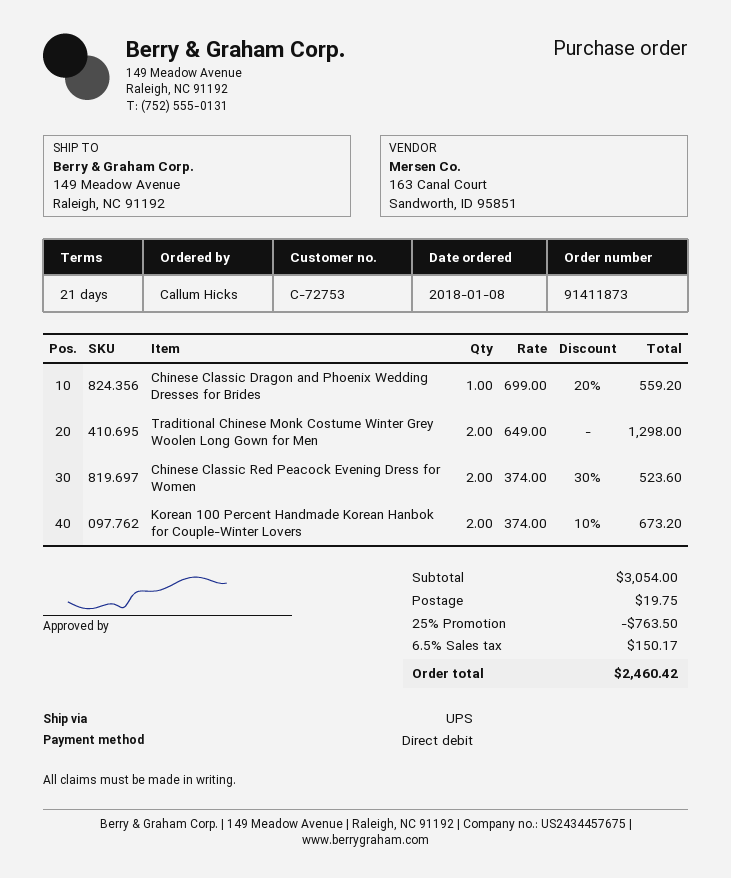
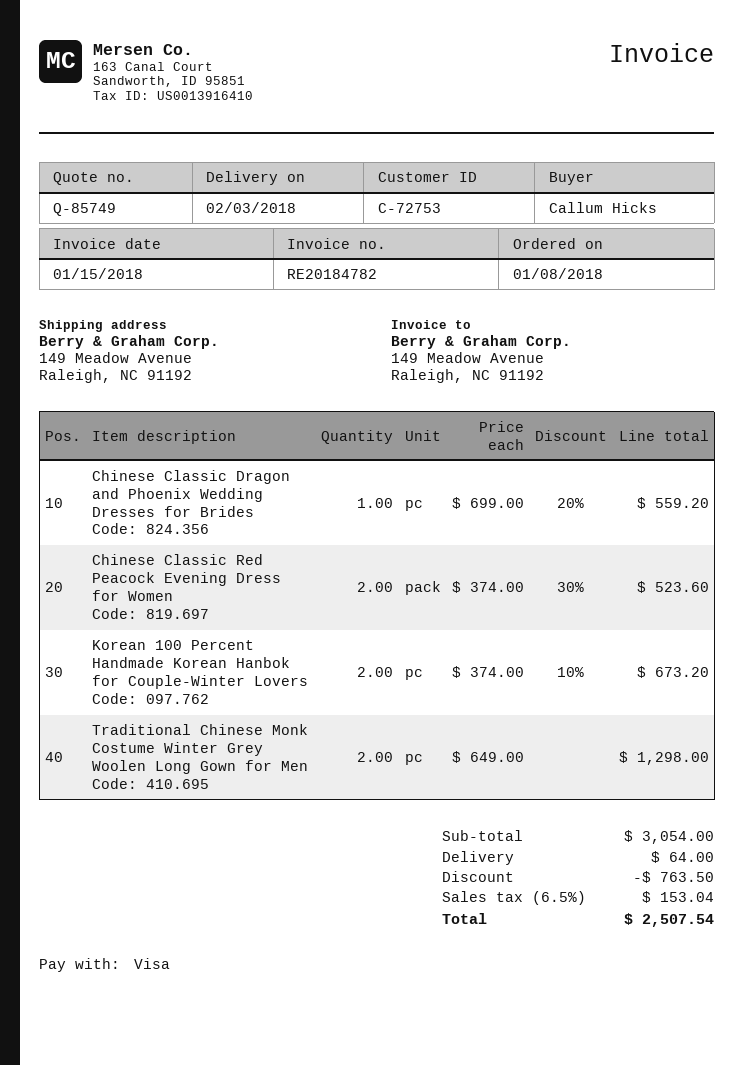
payment method: direct debit -> Visa
shipping: 19.75 -> 64.00
tax: 6.5% = 150.17 -> 6.5% = 153.04
total: 2460.42 -> 2507.54

